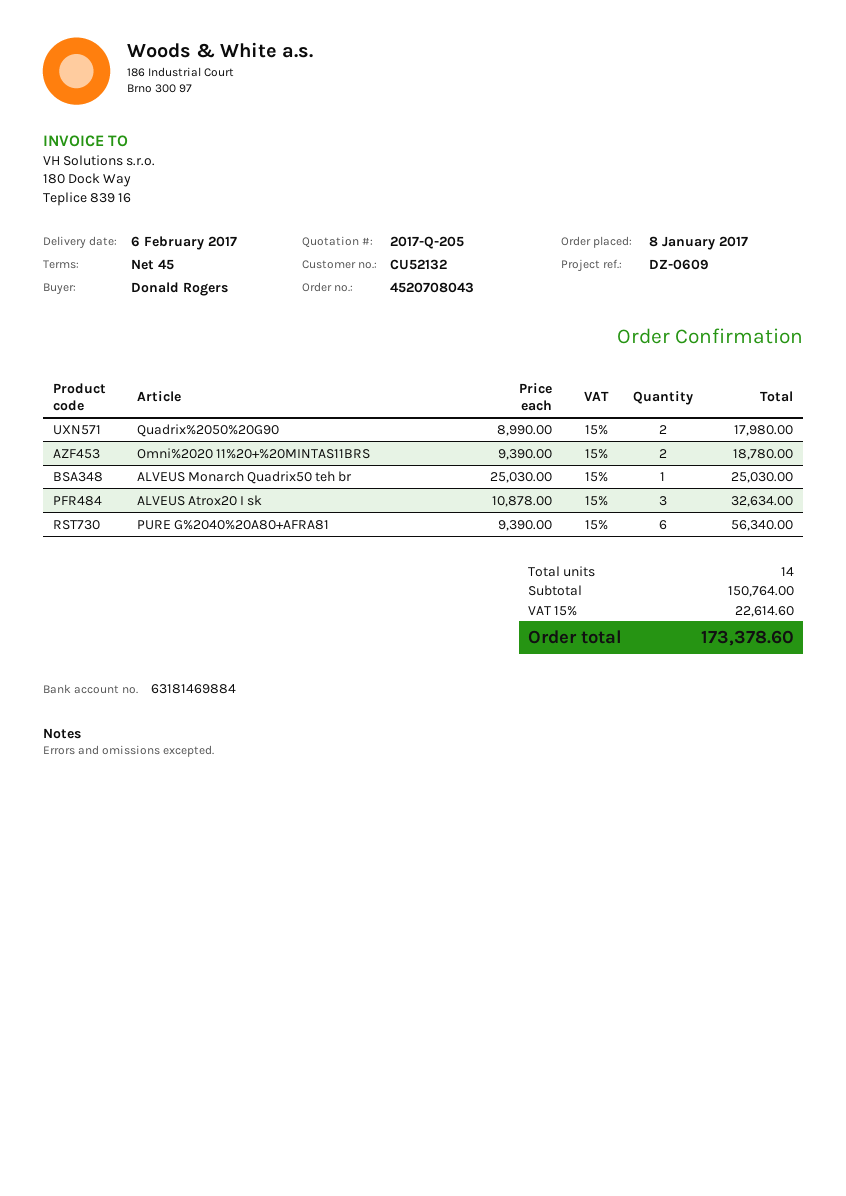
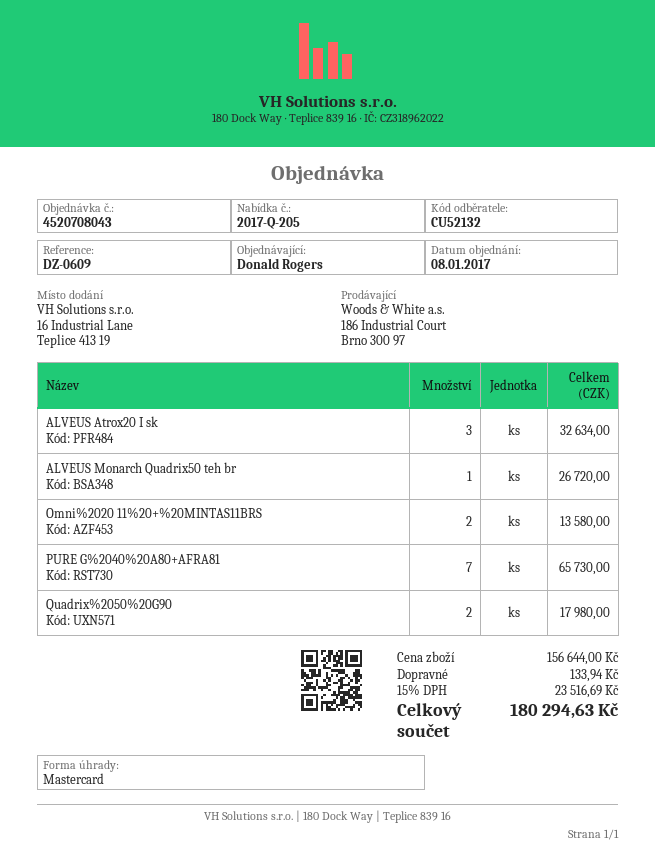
Omni%2020 11%20+%20MINTAS11BRS: 2 for 18780.00 -> 2 for 13580.00
ALVEUS Monarch Quadrix50 teh br: 1 for 25030.00 -> 1 for 26720.00
PURE G%2040%20A80+AFRA81: 6 for 56340.00 -> 7 for 65730.00
subtotal: 150764.00 -> 156644.00
shipping: none -> 133.94
tax: 15% = 22614.60 -> 15% = 23516.69
total: 173378.60 -> 180294.63

